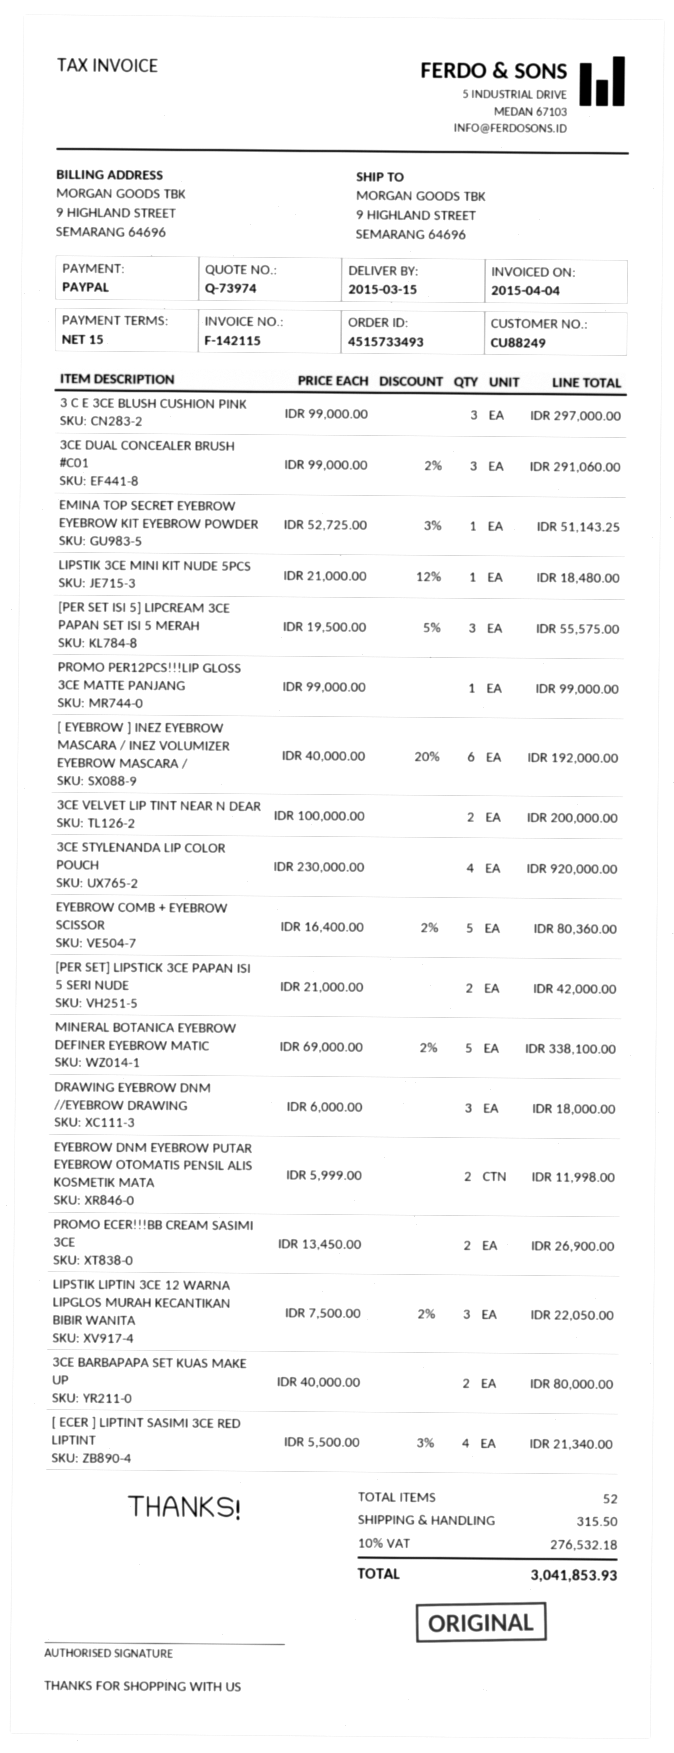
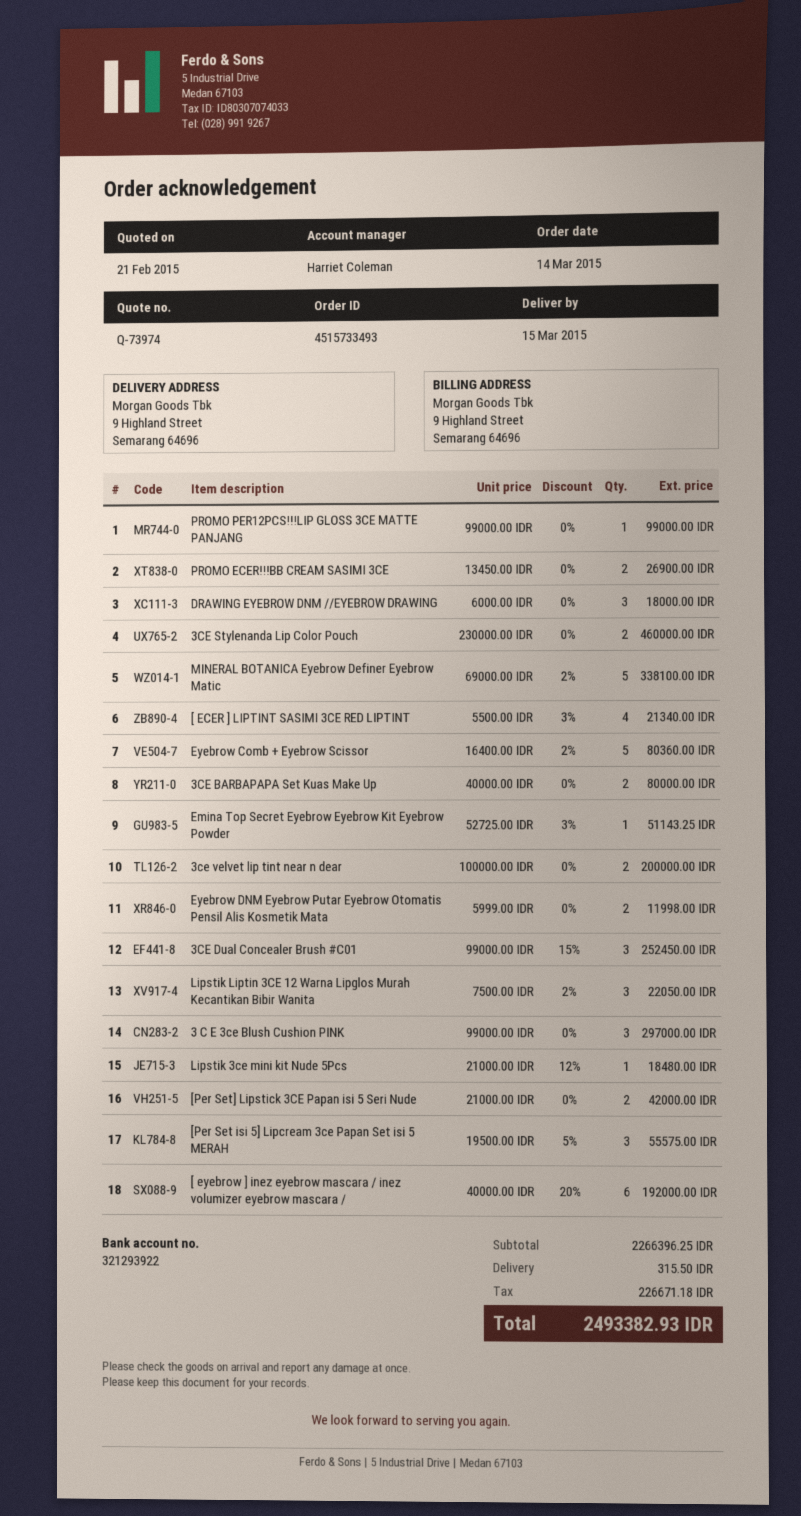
3CE DUAL CONCEALER BRUSH #C01: 3 x 99000.00 - 2% = 291060.00 -> 3 x 99000.00 - 15% = 252450.00
3CE STYLENANDA LIP COLOR POUCH: 4 x 230000.00 = 920000.00 -> 2 x 230000.00 = 460000.00
tax: 276532.18 -> 226671.18
total: 3041853.93 -> 2493382.93

